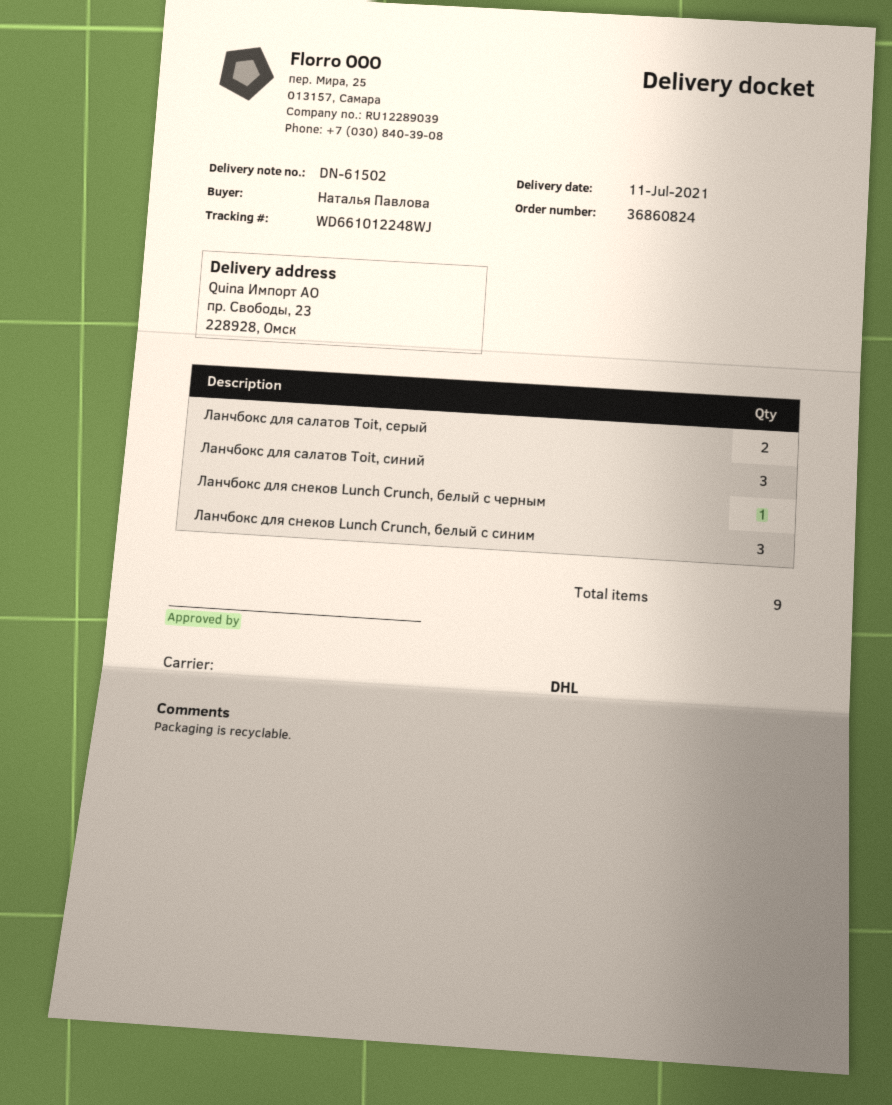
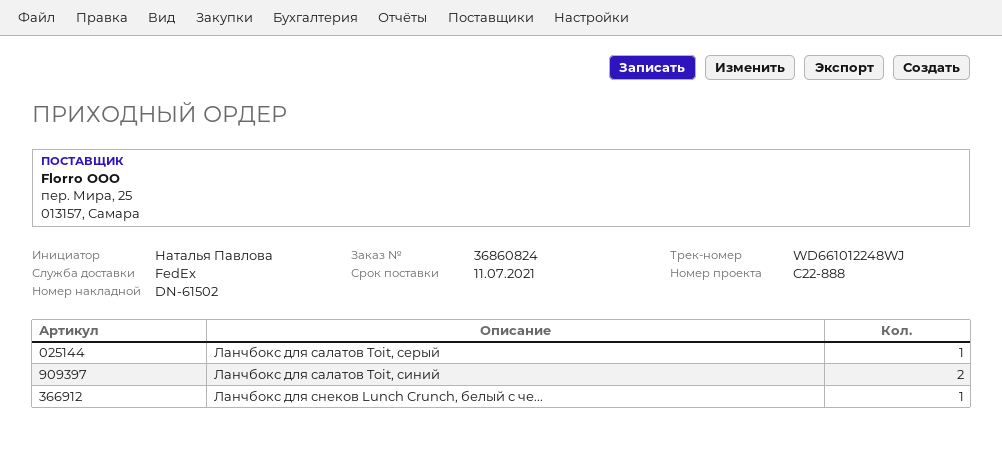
shipping method: DHL -> FedEx
Ланчбокс для салатов Toit, серый: 2 -> 1
Ланчбокс для салатов Toit, синий: 3 -> 2
Ланчбокс для снеков Lunch Crunch, белый с синим: 3 -> none

